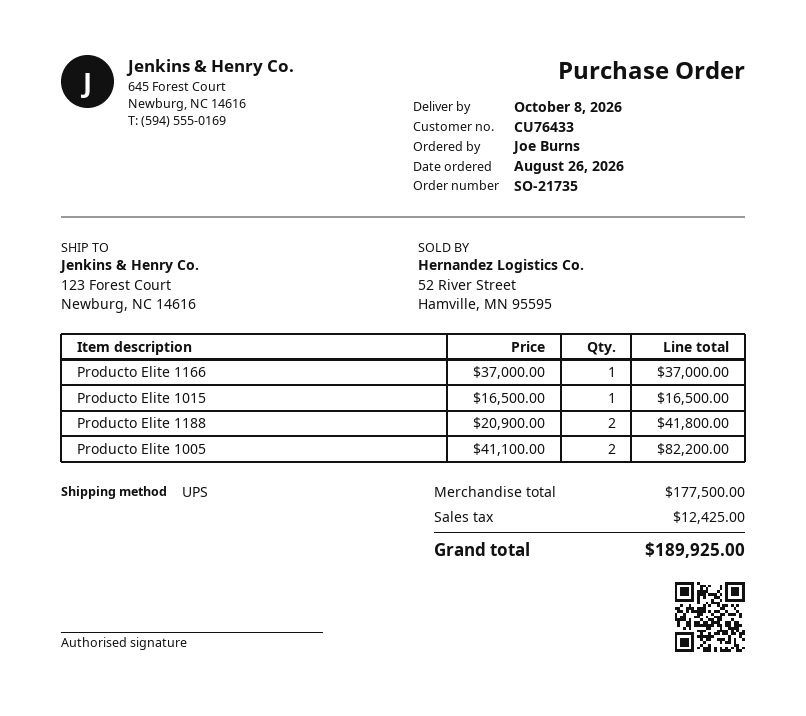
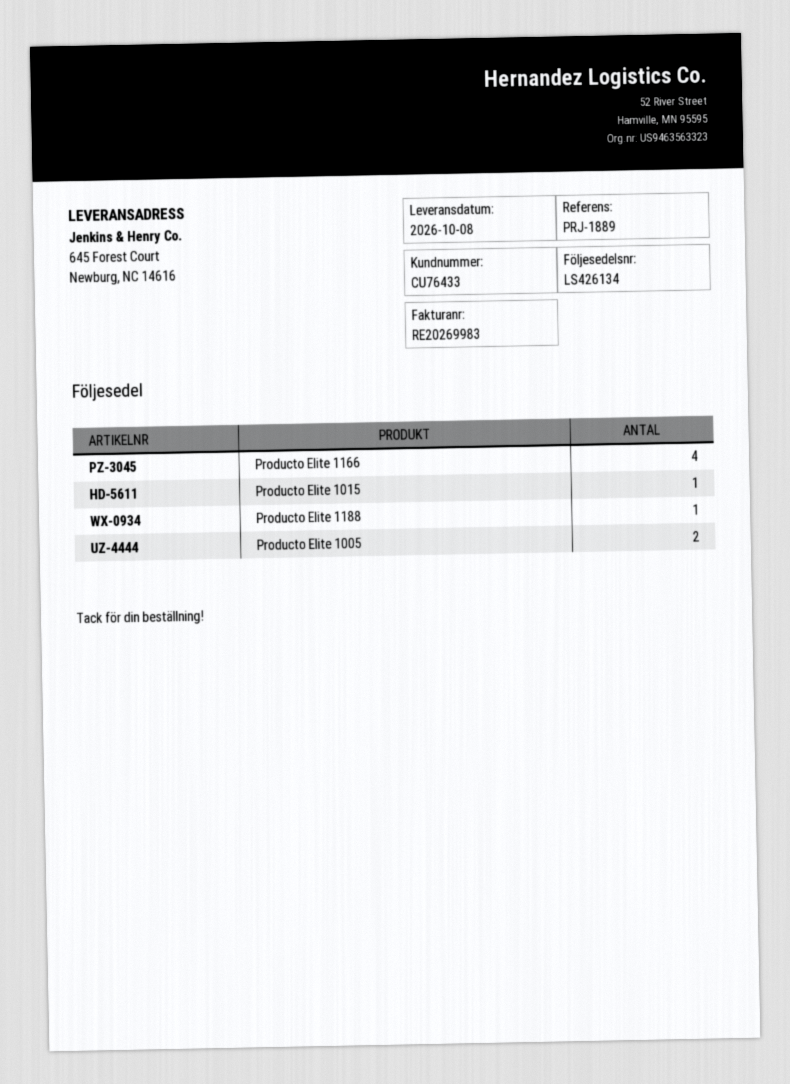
ship to: 123 Forest Court, Newburg, NC 14616 -> 645 Forest Court, Newburg, NC 14616
Producto Elite 1166: 1 -> 4
Producto Elite 1188: 2 -> 1

